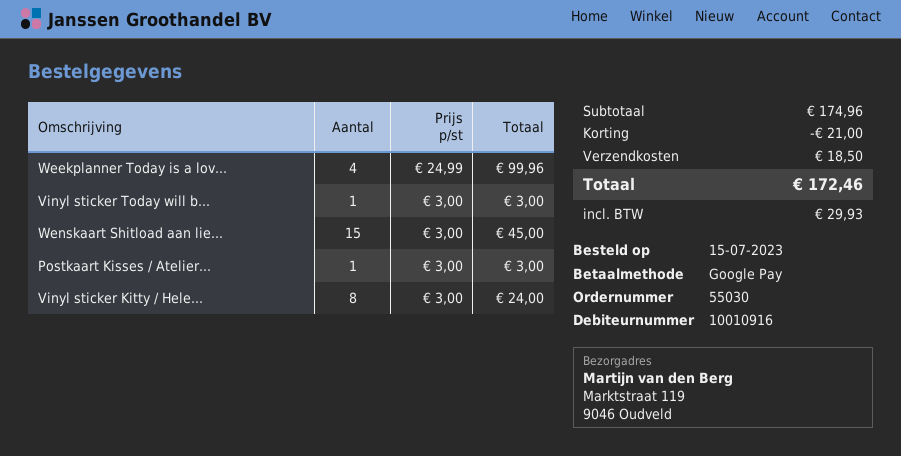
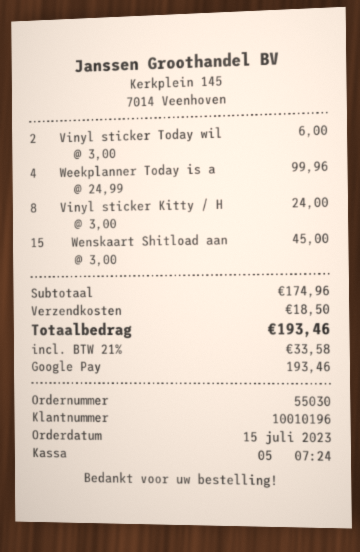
customer number: 10010916 -> 10010196
Vinyl sticker Today will b...: 1 x 3.00 = 3.00 -> 2 x 3.00 = 6.00
Postkaart Kisses / Atelier...: 1 x 3.00 = 3.00 -> none
discount: 21.00 -> none
tax: 29.93 -> 33.58
total: 172.46 -> 193.46

